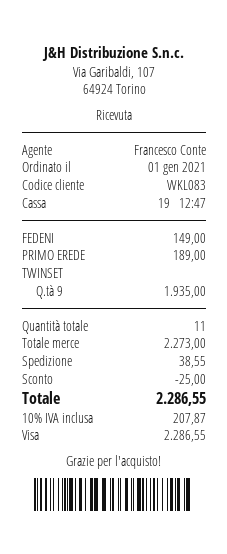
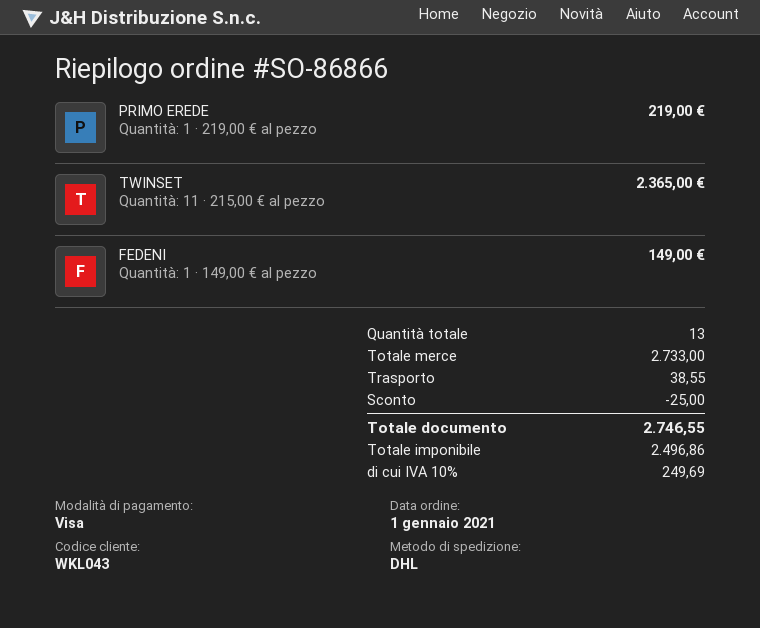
customer number: WKL083 -> WKL043
PRIMO EREDE: 1 for 189.00 -> 1 for 219.00
TWINSET: 9 for 1935.00 -> 11 for 2365.00
total quantity: 11 -> 13
subtotal: 2273.00 -> 2733.00
tax: 10% = 207.87 -> 10% = 249.69
total: 2286.55 -> 2746.55

